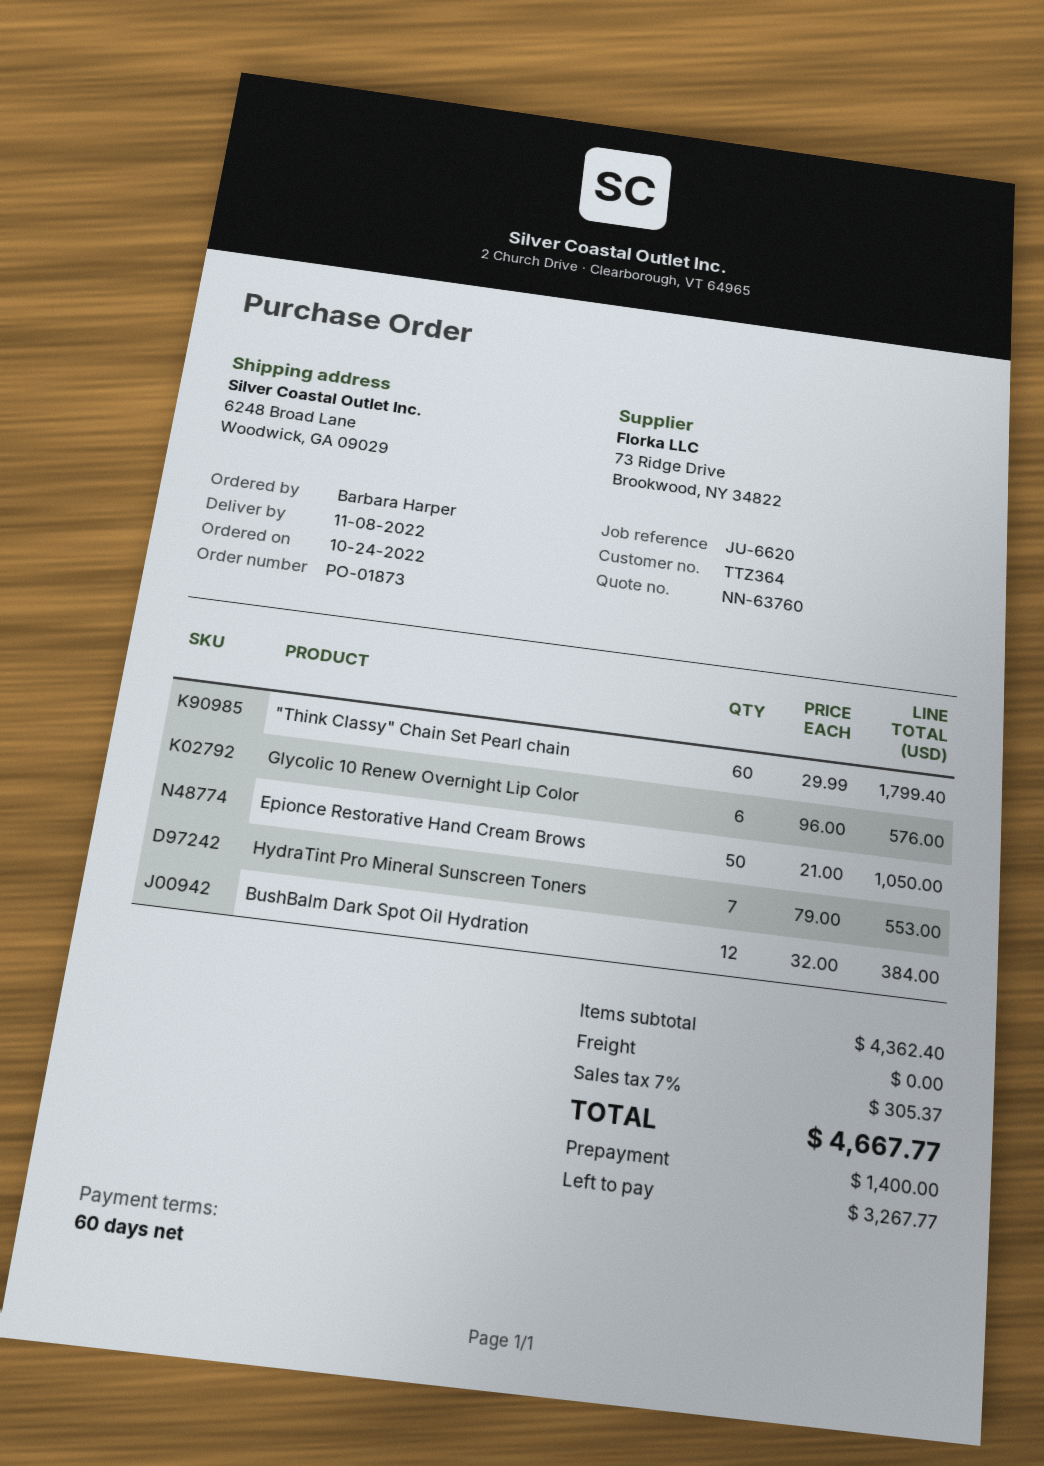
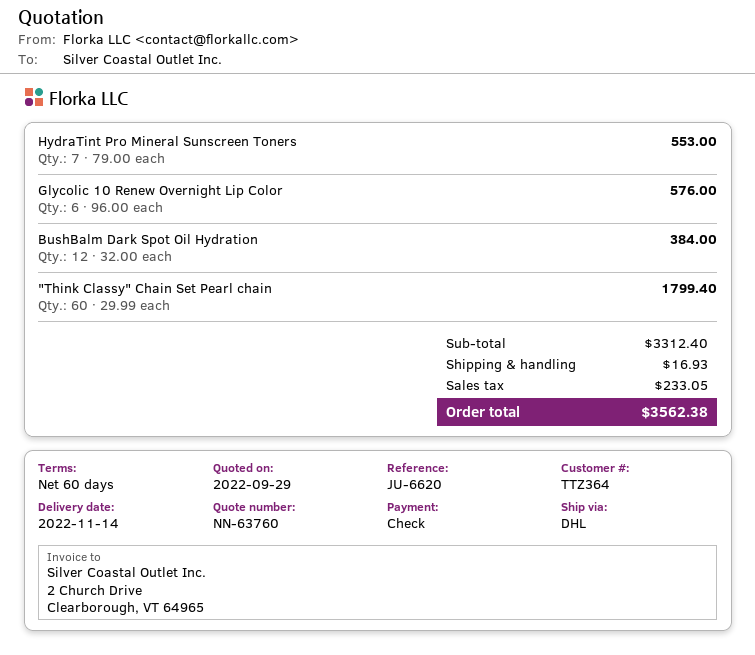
delivery date: 2022-11-08 -> 2022-11-14
Epionce Restorative Hand Cream Brows: 50 x 21.00 = 1050.00 -> none
subtotal: 4362.40 -> 3312.40
shipping: 0.00 -> 16.93
tax: 305.37 -> 233.05
total: 4667.77 -> 3562.38

